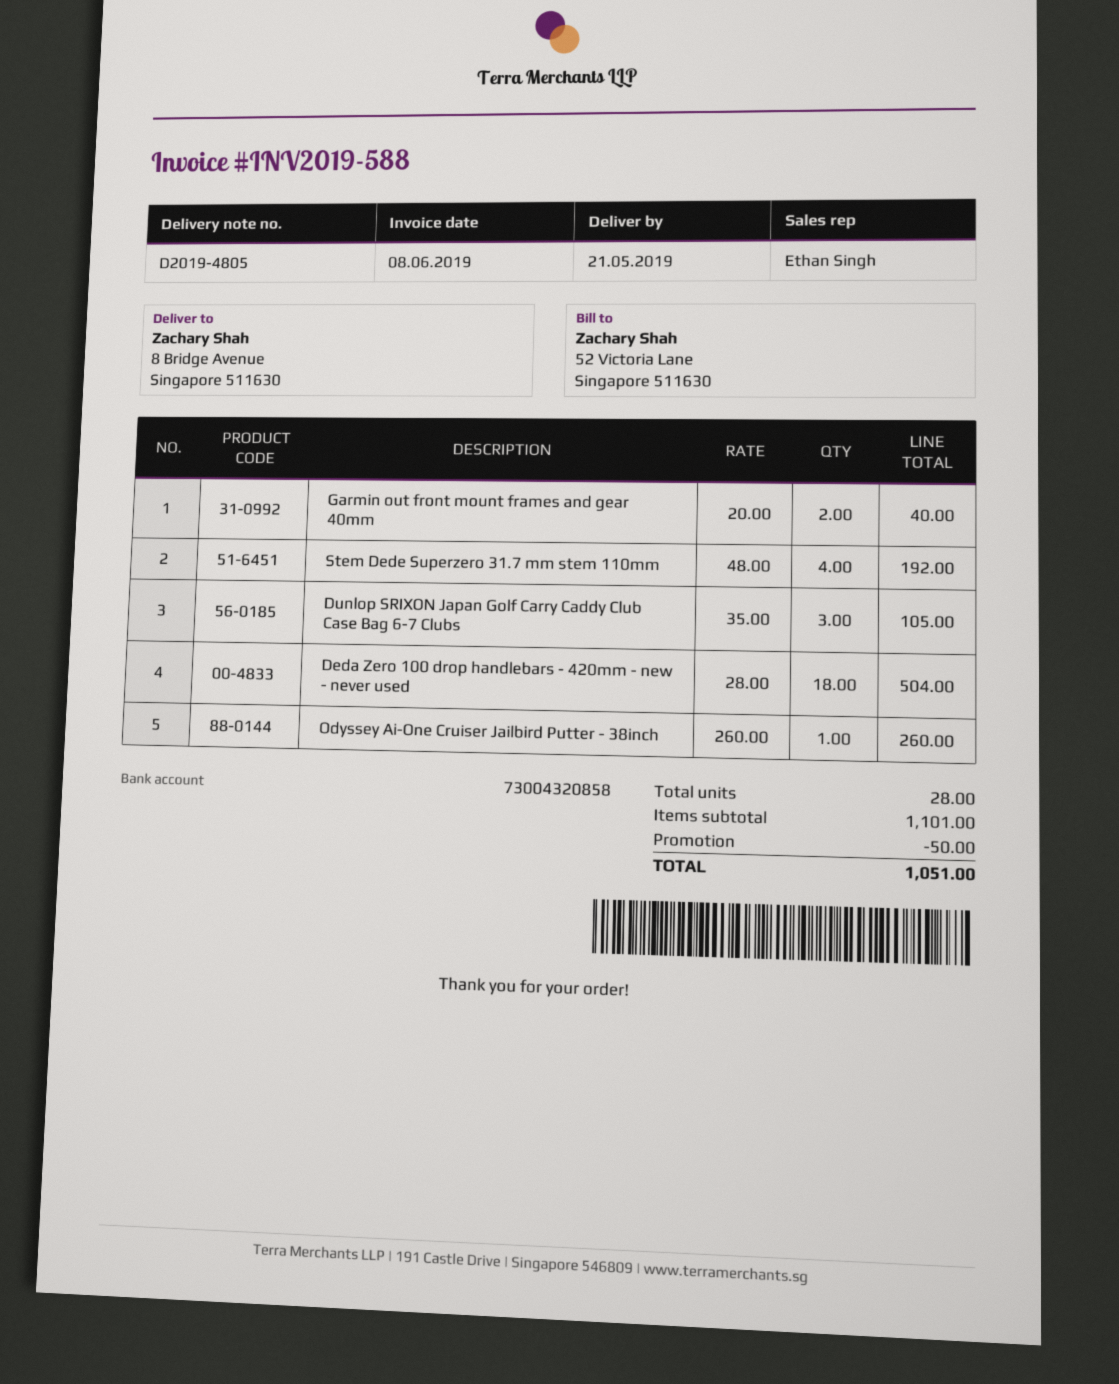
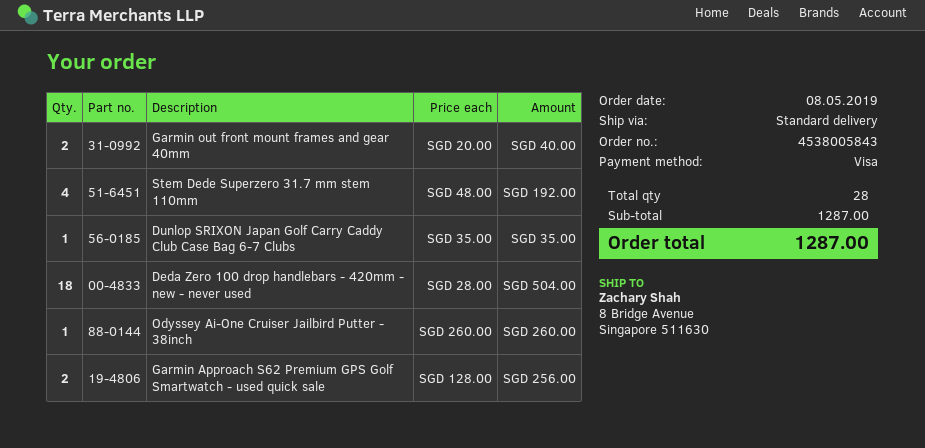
Dunlop SRIXON Japan Golf Carry Caddy Club Case Bag 6-7 Clubs: 3 x 35.00 = 105.00 -> 1 x 35.00 = 35.00
Garmin Approach S62 Premium GPS Golf Smartwatch - used quick sale: none -> 2 x 128.00 = 256.00
subtotal: 1101.00 -> 1287.00
discount: 50.00 -> none
total: 1051.00 -> 1287.00

